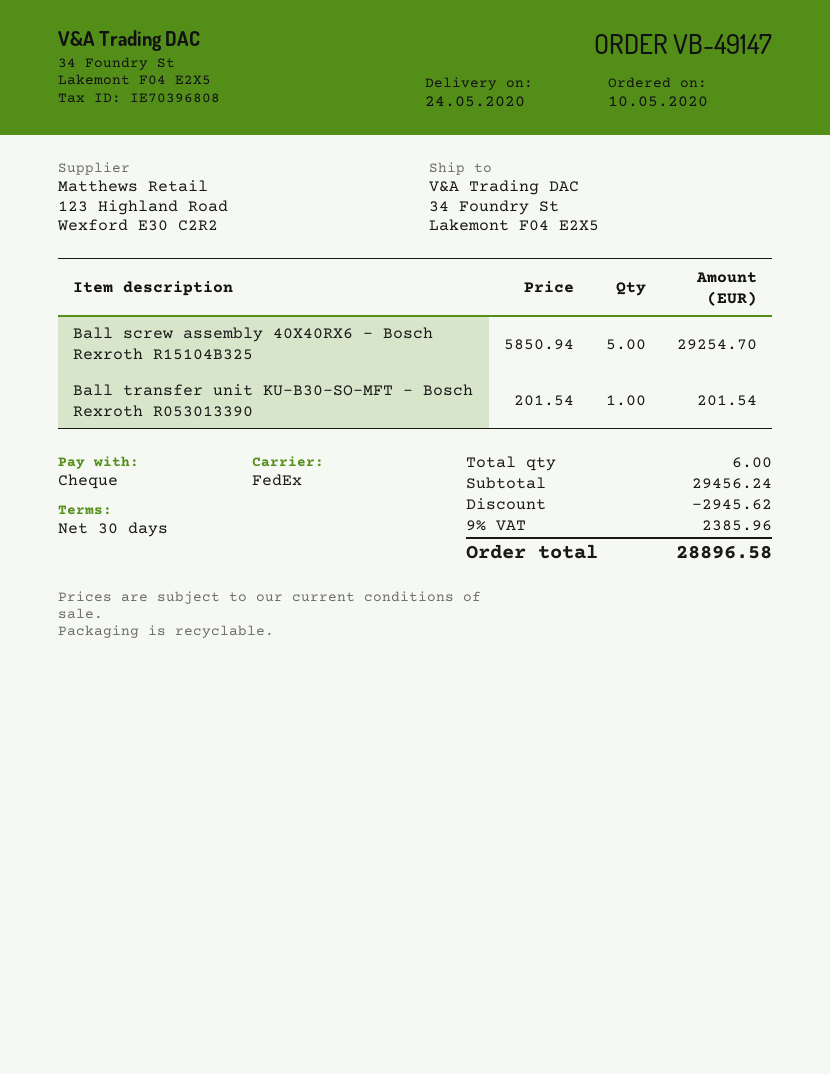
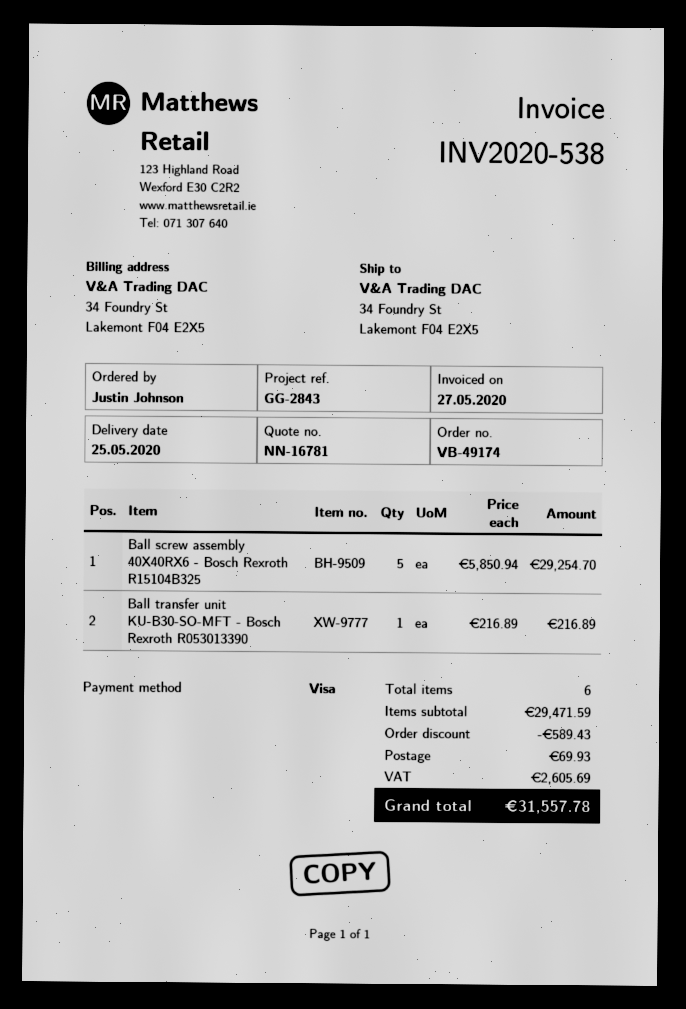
order number: VB-49147 -> VB-49174
delivery date: 2020-05-24 -> 2020-05-25
payment method: cheque -> Visa
Ball transfer unit KU-B30-SO-MFT - Bosch Rexroth R053013390: 1 x 201.54 = 201.54 -> 1 x 216.89 = 216.89
subtotal: 29456.24 -> 29471.59
discount: 2945.62 -> 589.43
shipping: none -> 69.93
tax: 2385.96 -> 2605.69
total: 28896.58 -> 31557.78

